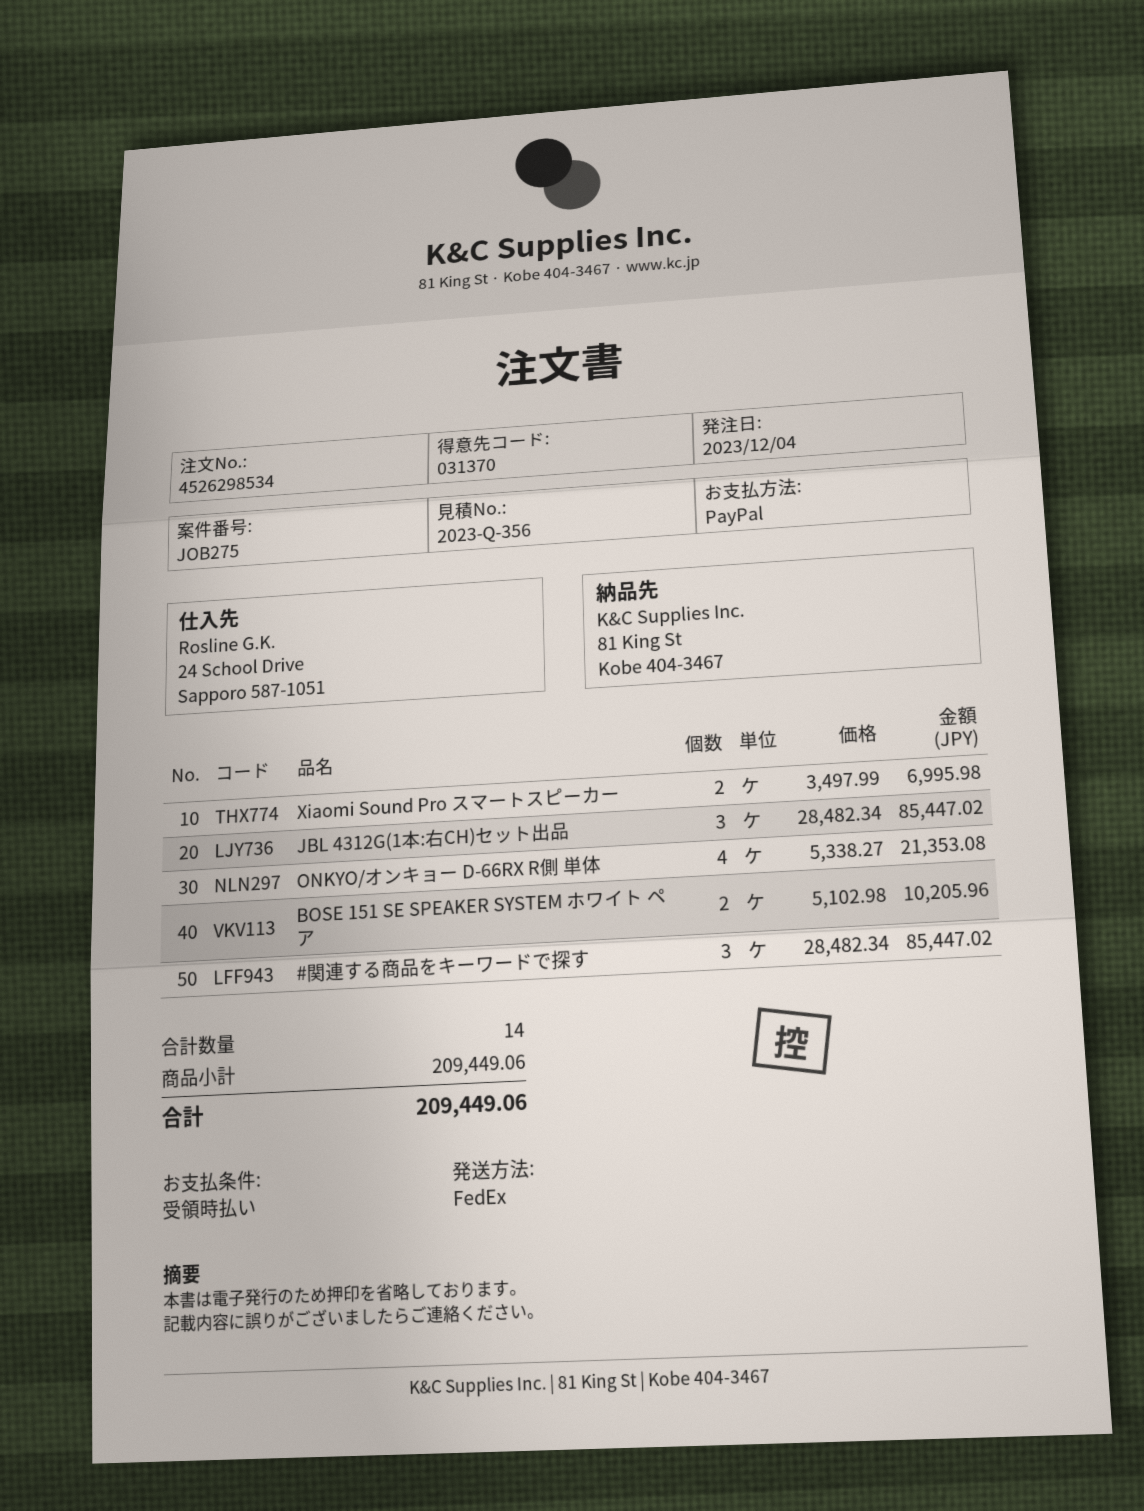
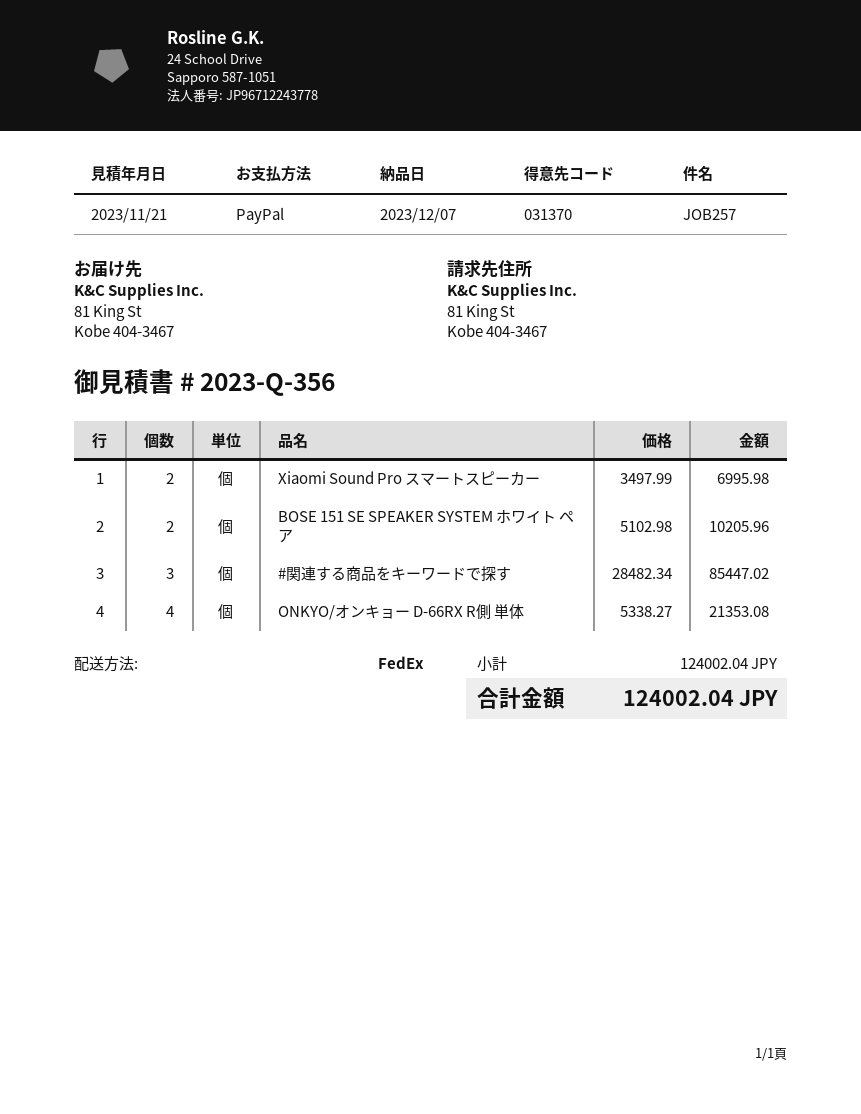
reference: JOB275 -> JOB257
JBL 4312G(1本:右CH)セット出品: 3 x 28482.34 = 85447.02 -> none
subtotal: 209449.06 -> 124002.04
total: 209449.06 -> 124002.04

